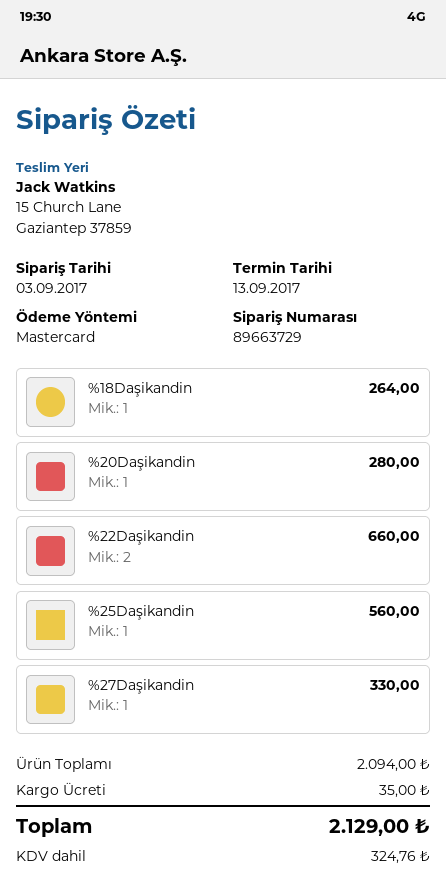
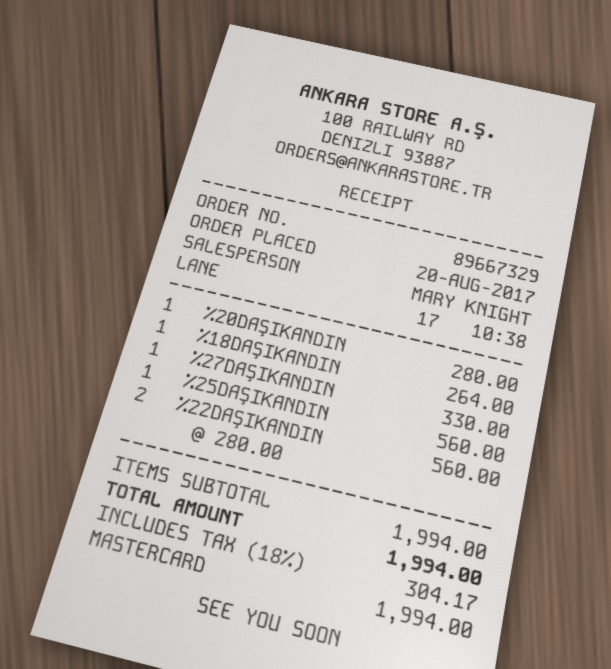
order number: 89663729 -> 89667329
order date: 2017-09-03 -> 2017-08-20
%22Daşikandin: 2 for 660.00 -> 2 for 560.00
subtotal: 2094.00 -> 1994.00
shipping: 35.00 -> none
tax: 324.76 -> 304.17
total: 2129.00 -> 1994.00

